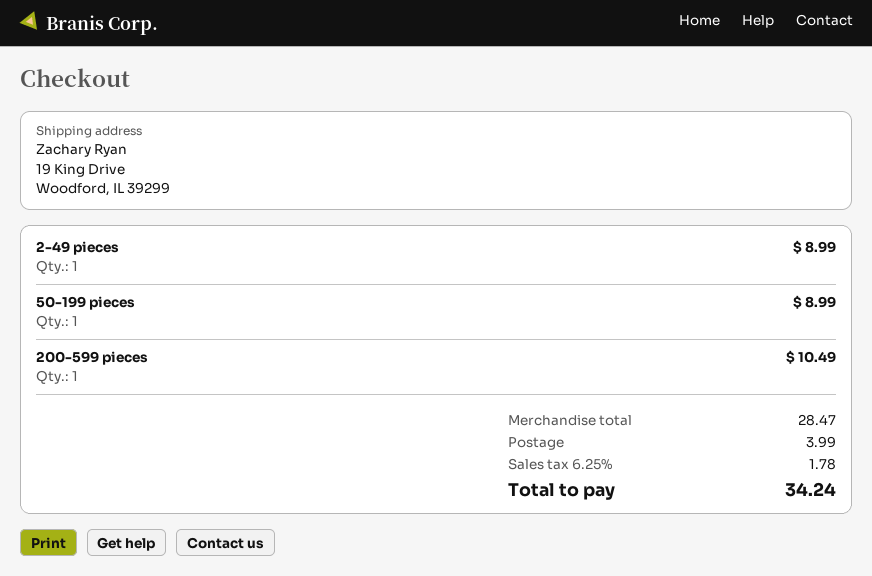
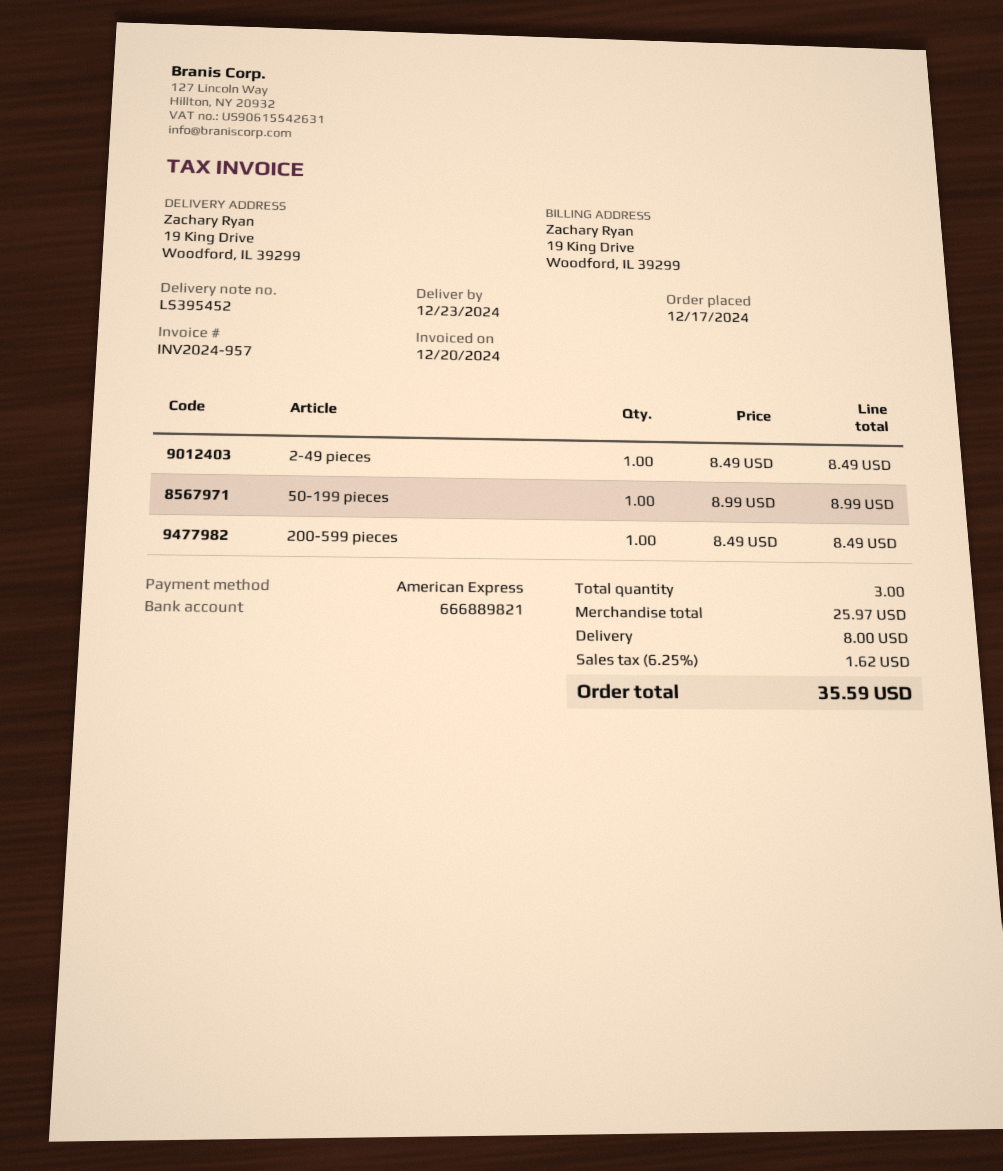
2-49 pieces: 1 for 8.99 -> 1 for 8.49
200-599 pieces: 1 for 10.49 -> 1 for 8.49
subtotal: 28.47 -> 25.97
shipping: 3.99 -> 8.00
tax: 6.25% = 1.78 -> 6.25% = 1.62
total: 34.24 -> 35.59

